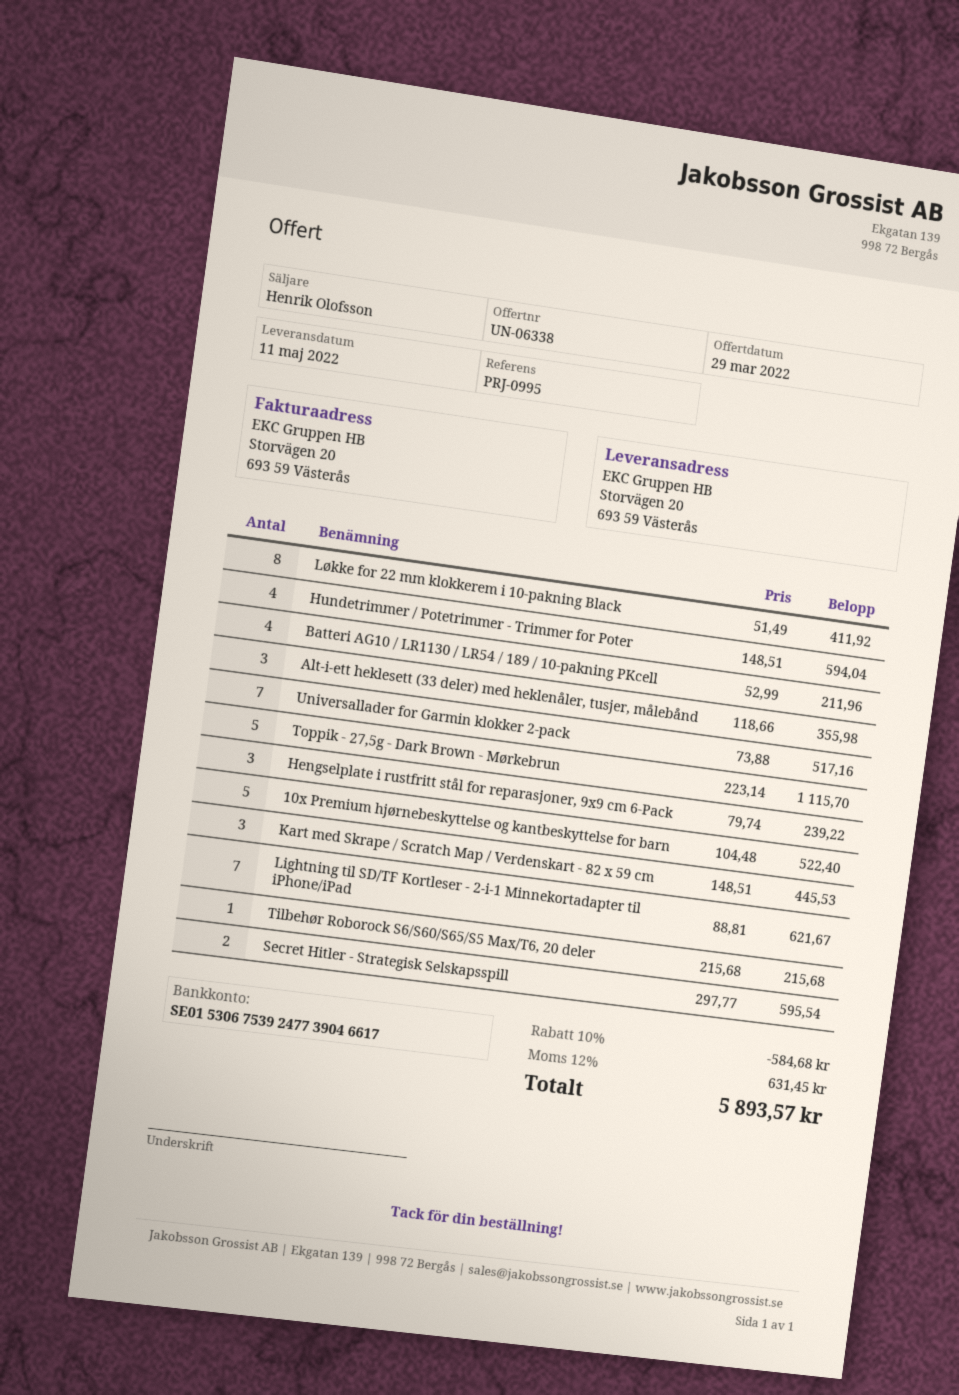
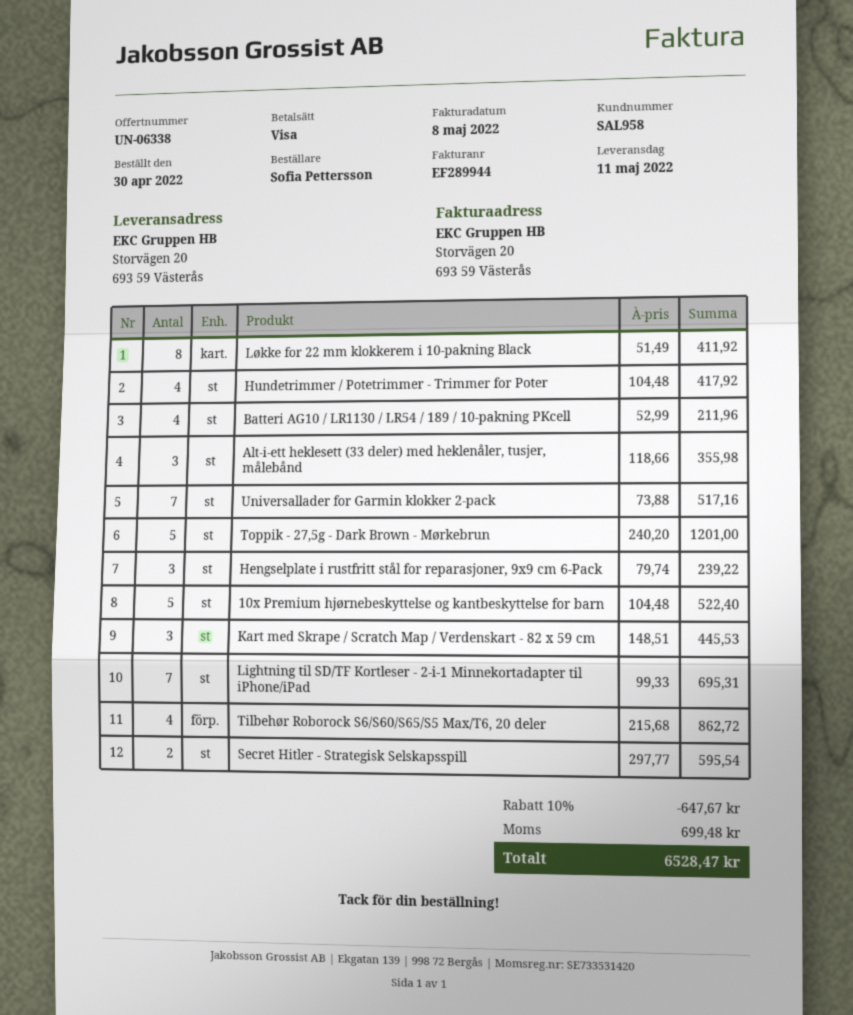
Hundetrimmer / Potetrimmer - Trimmer for Poter: 4 x 148.51 = 594.04 -> 4 x 104.48 = 417.92
Toppik - 27,5g - Dark Brown - Mørkebrun: 5 x 223.14 = 1115.70 -> 5 x 240.20 = 1201.00
Lightning til SD/TF Kortleser - 2-i-1 Minnekortadapter til iPhone/iPad: 7 x 88.81 = 621.67 -> 7 x 99.33 = 695.31
Tilbehør Roborock S6/S60/S65/S5 Max/T6, 20 deler: 1 x 215.68 = 215.68 -> 4 x 215.68 = 862.72
discount: 10% = 584.68 -> 10% = 647.67
tax: 631.45 -> 699.48
total: 5893.57 -> 6528.47

